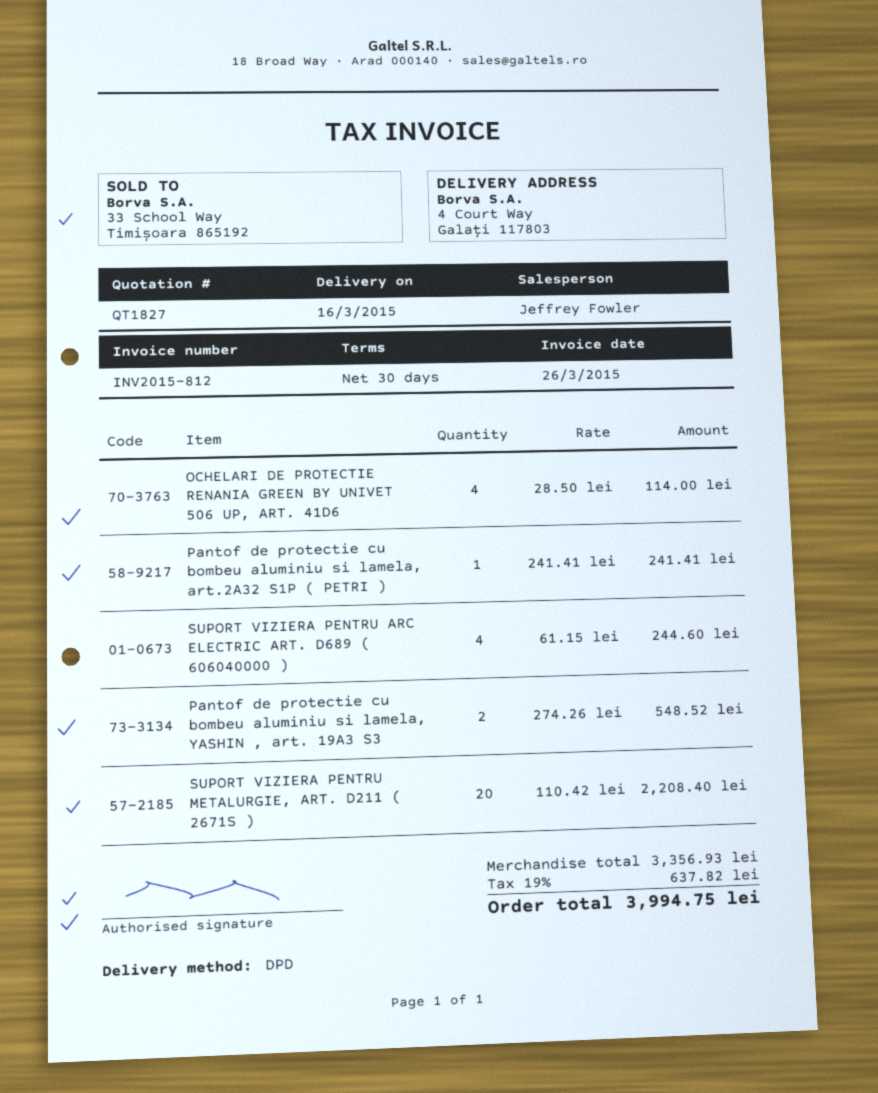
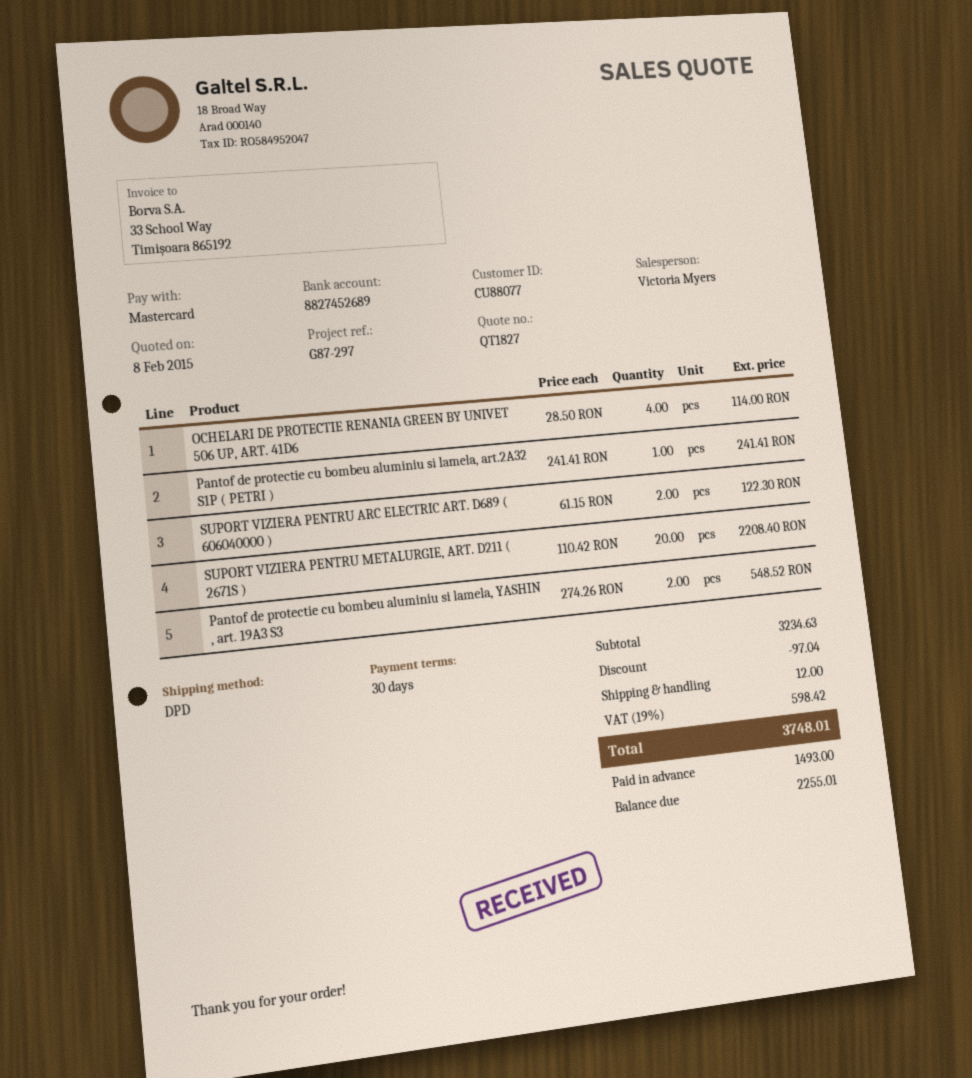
sales rep: Jeffrey Fowler -> Victoria Myers
SUPORT VIZIERA PENTRU ARC ELECTRIC ART. D689 ( 606040000 ): 4 x 61.15 = 244.60 -> 2 x 61.15 = 122.30
subtotal: 3356.93 -> 3234.63
discount: none -> 97.04
shipping: none -> 12.00
tax: 19% = 637.82 -> 19% = 598.42
total: 3994.75 -> 3748.01

